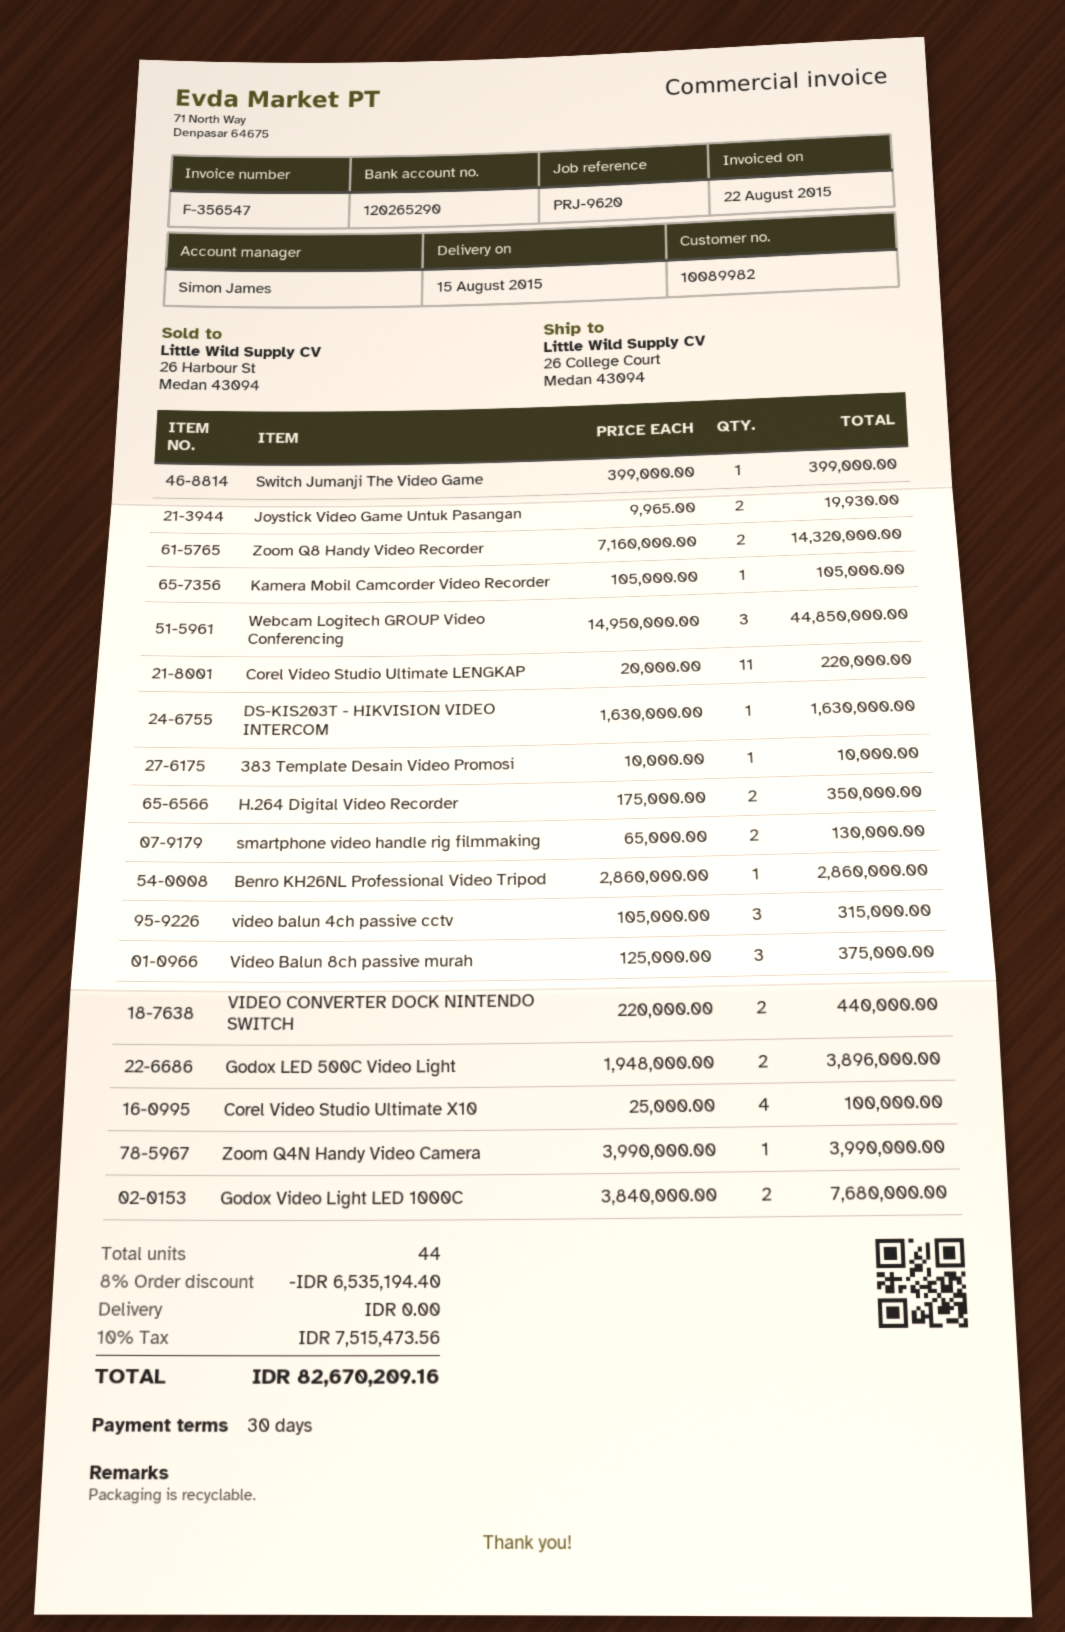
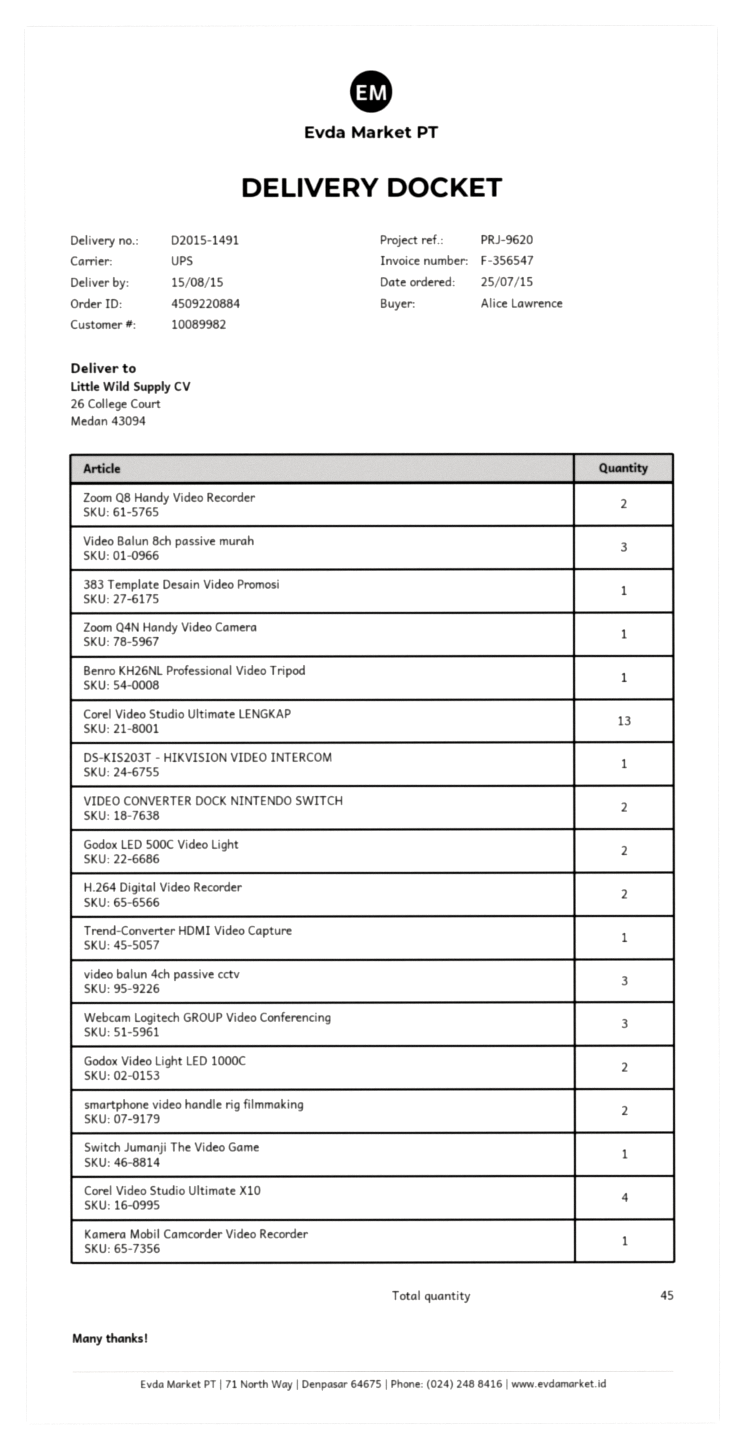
Joystick Video Game Untuk Pasangan: 2 -> none
Corel Video Studio Ultimate LENGKAP: 11 -> 13
Trend-Converter HDMI Video Capture: none -> 1
total quantity: 44 -> 45

